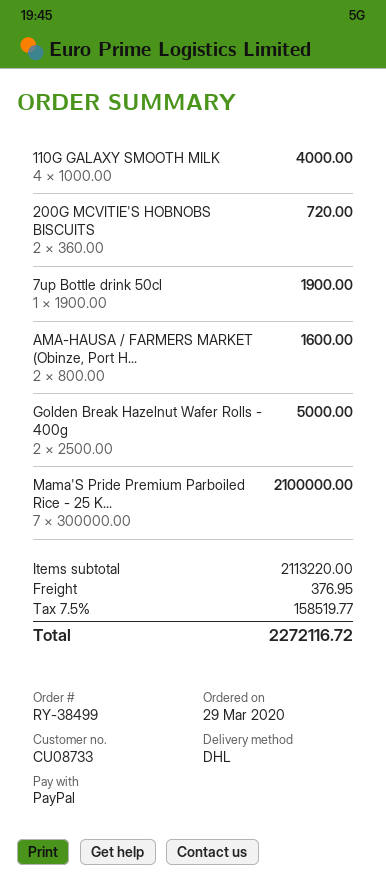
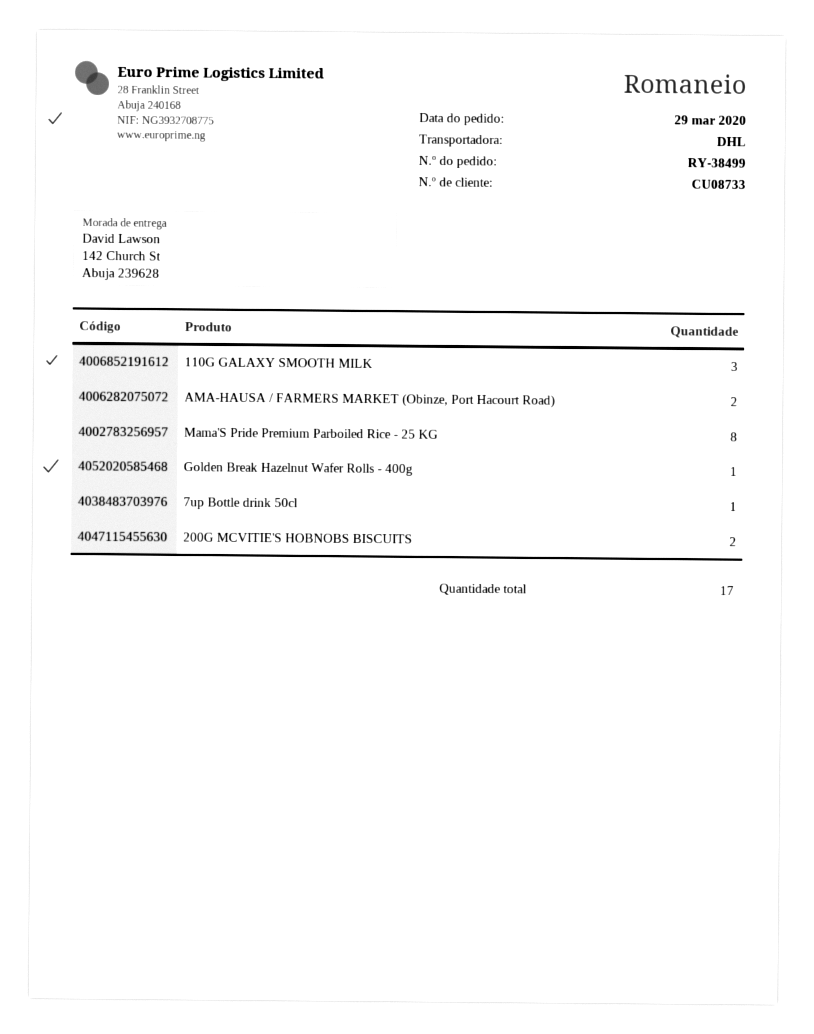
110G GALAXY SMOOTH MILK: 4 -> 3
Golden Break Hazelnut Wafer Rolls - 400g: 2 -> 1
Mama'S Pride Premium Parboiled Rice - 25 K...: 7 -> 8

